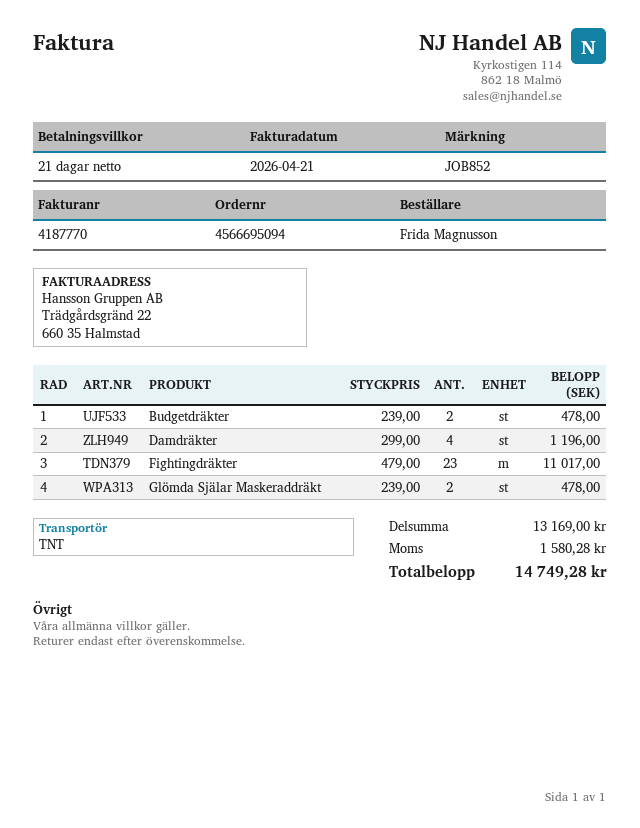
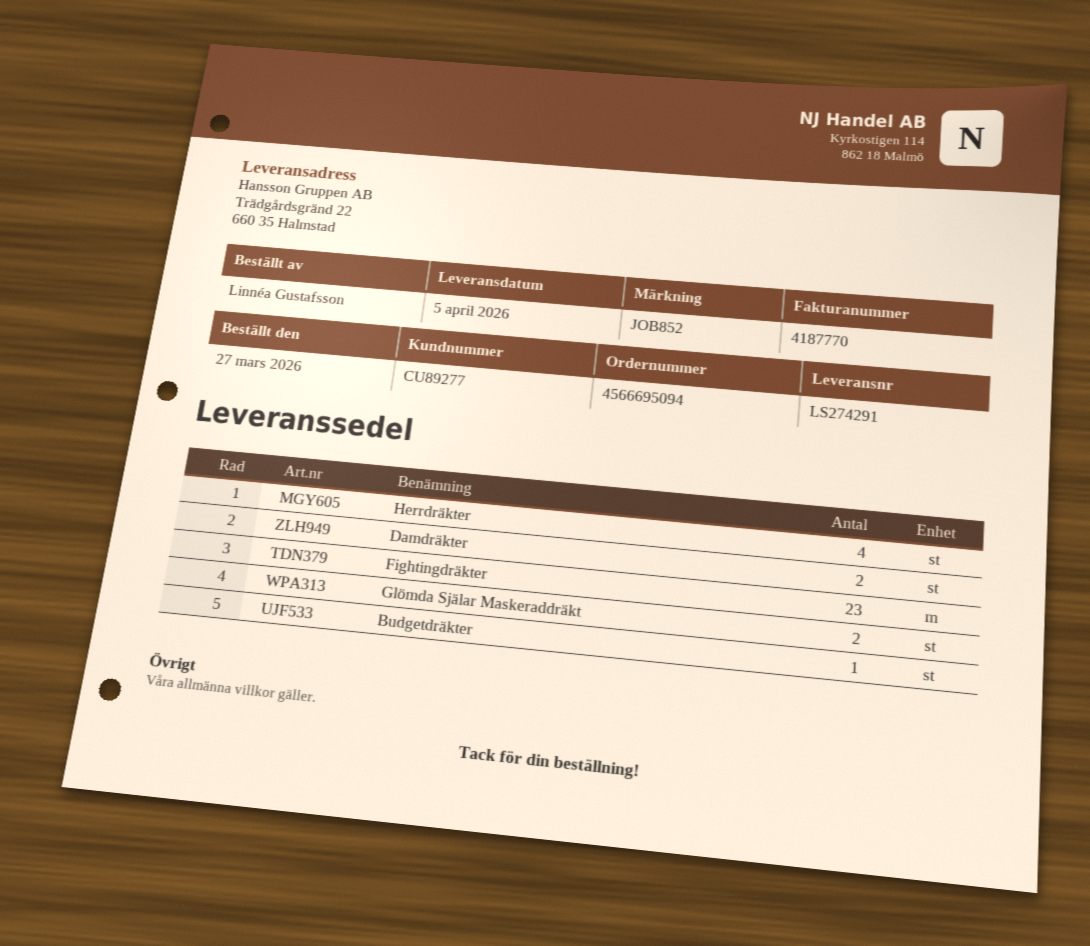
ordered by: Frida Magnusson -> Linnéa Gustafsson
Budgetdräkter: 2 -> 1
Damdräkter: 4 -> 2
Herrdräkter: none -> 4

